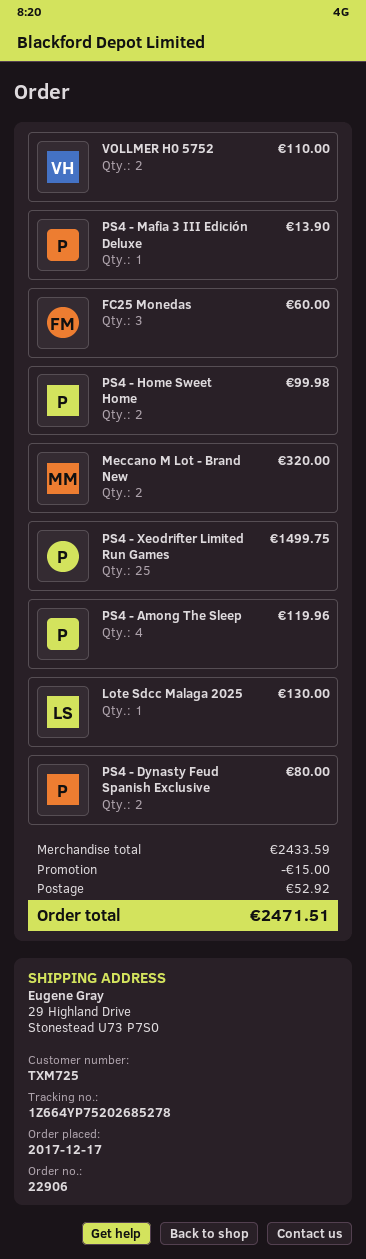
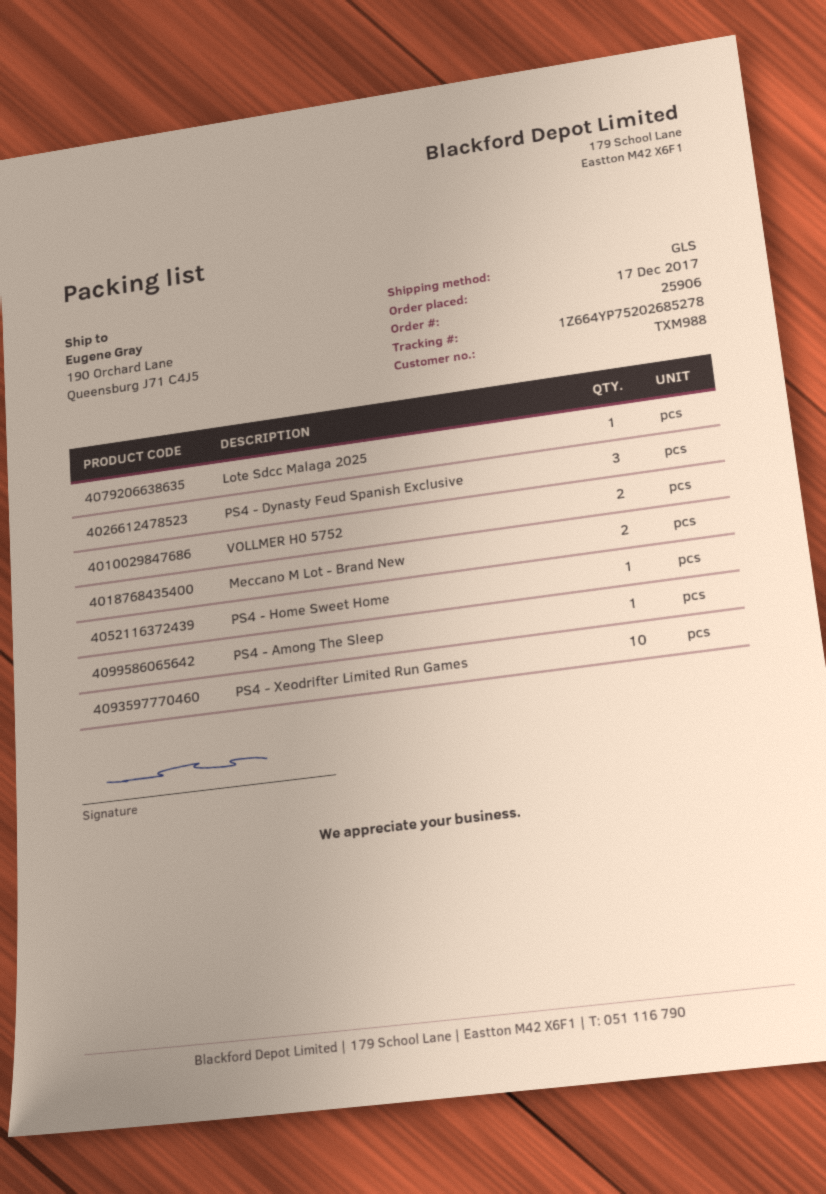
order number: 22906 -> 25906
customer number: TXM725 -> TXM988
ship to: 29 Highland Drive, Stonestead U73 P7S0 -> 190 Orchard Lane, Queensburg J71 C4J5
PS4 - Mafia 3 III Edición Deluxe: 1 -> none
FC25 Monedas: 3 -> none
PS4 - Home Sweet Home: 2 -> 1
PS4 - Xeodrifter Limited Run Games: 25 -> 10
PS4 - Among The Sleep: 4 -> 1
PS4 - Dynasty Feud Spanish Exclusive: 2 -> 3

